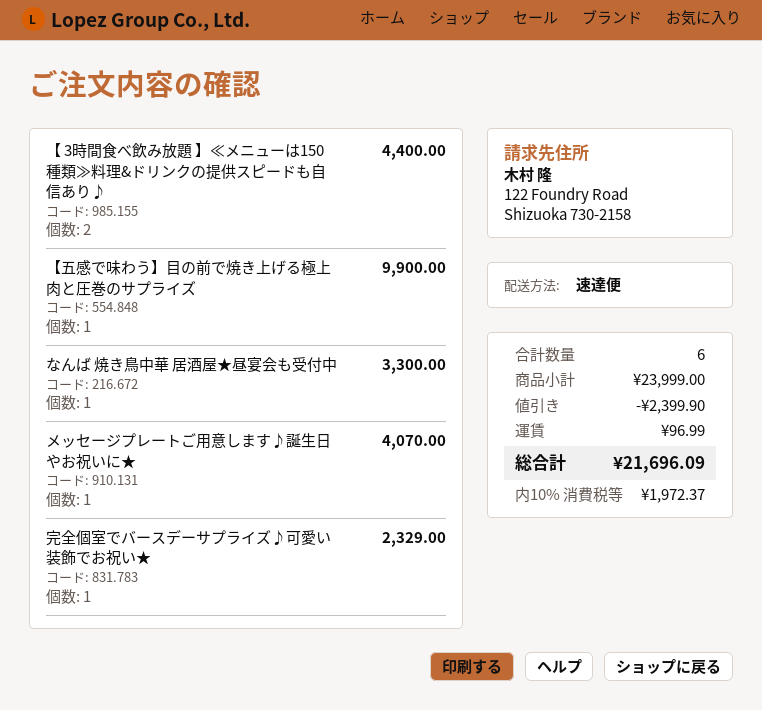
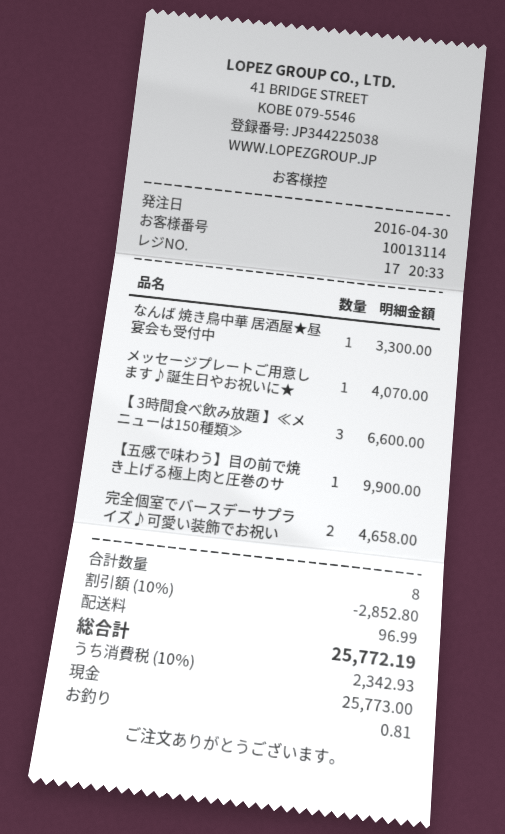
【 3時間食べ飲み放題 】≪メニューは150種類≫料理&ドリンクの提供スピードも自信あり♪: 2 for 4400.00 -> 3 for 6600.00
完全個室でバースデーサプライズ♪可愛い装飾でお祝い★: 1 for 2329.00 -> 2 for 4658.00
total quantity: 6 -> 8
discount: 2399.90 -> 2852.80
tax: 10% = 1972.37 -> 10% = 2342.93
total: 21696.09 -> 25772.19

